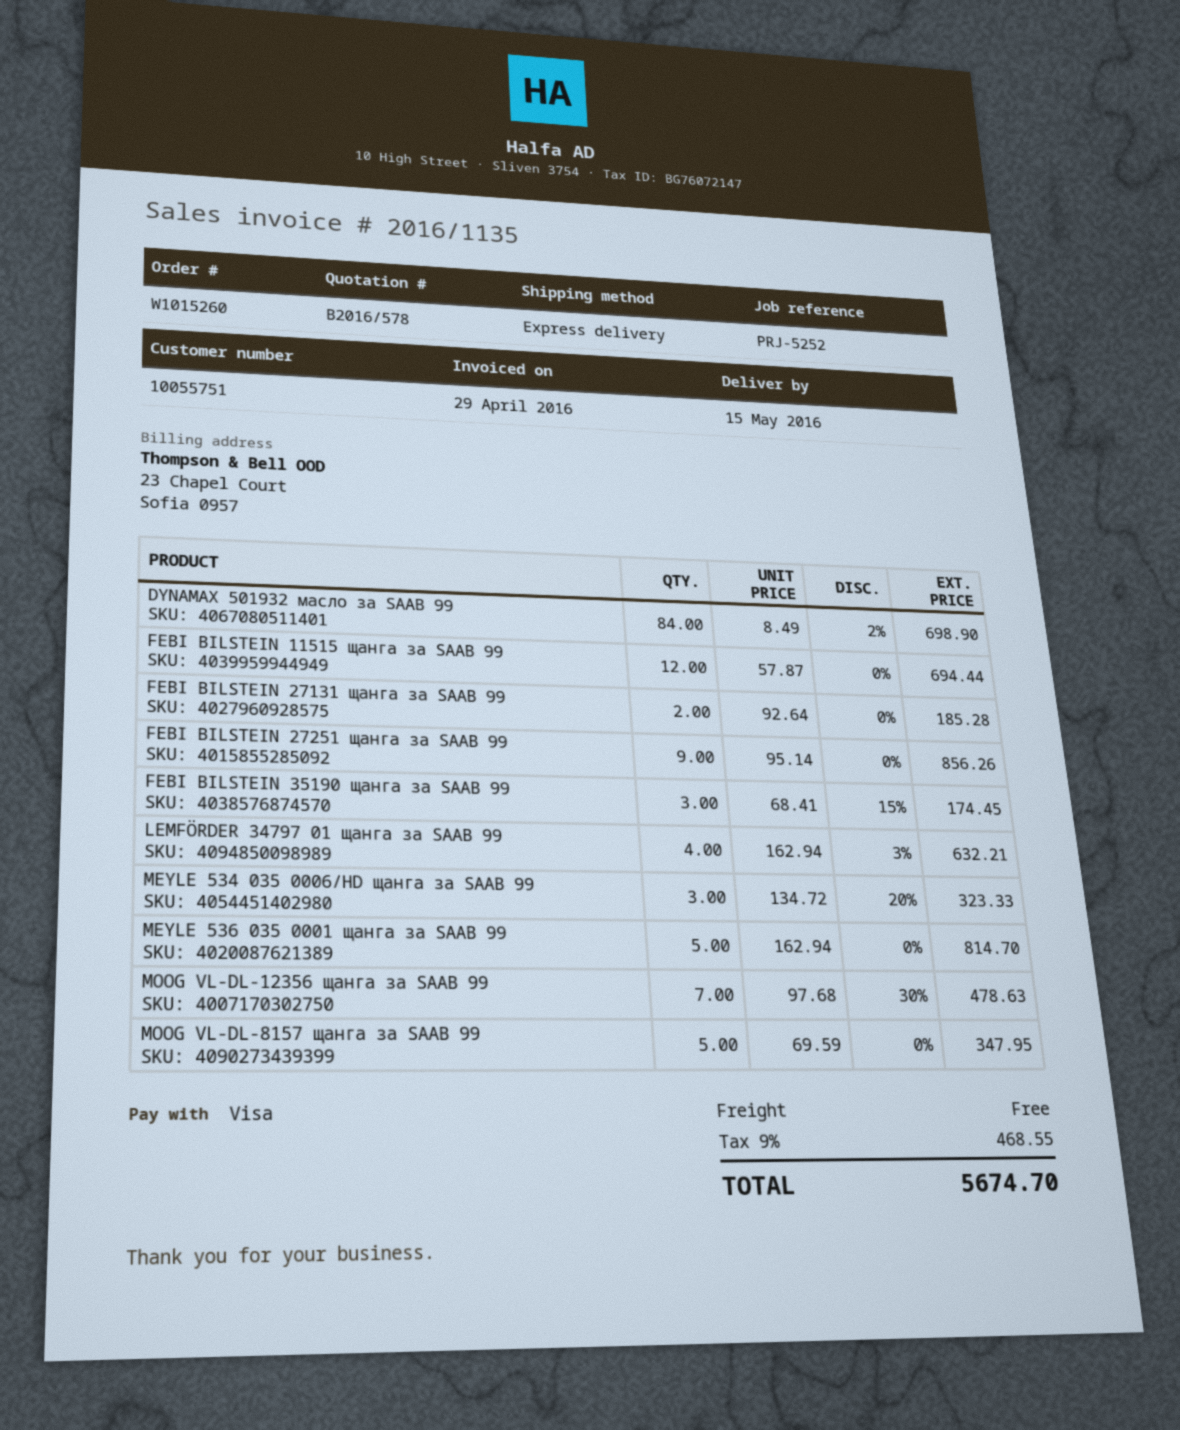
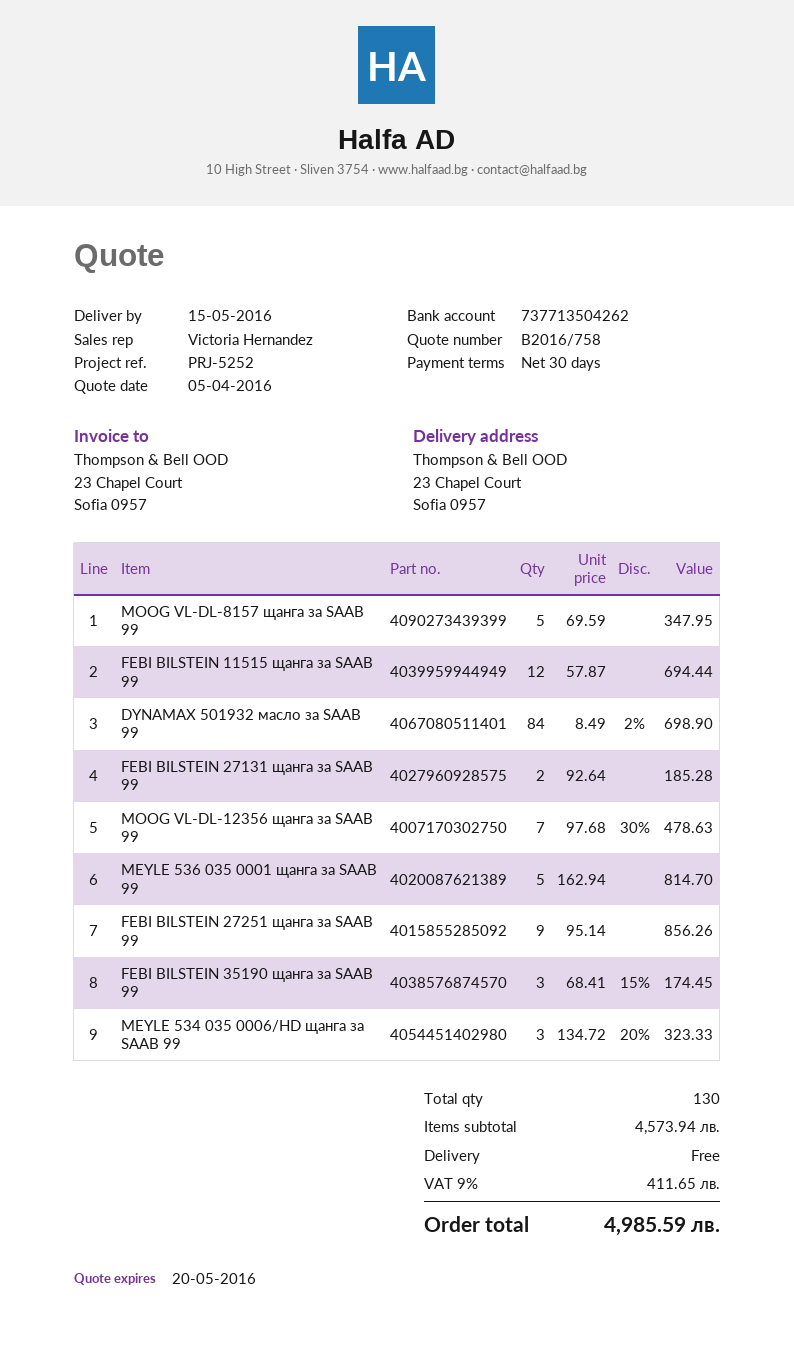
quote number: B2016/578 -> B2016/758
LEMFÖRDER 34797 01 щанга за SAAB 99: 4 x 162.94 - 3% = 632.21 -> none
tax: 9% = 468.55 -> 9% = 411.65
total: 5674.70 -> 4985.59

